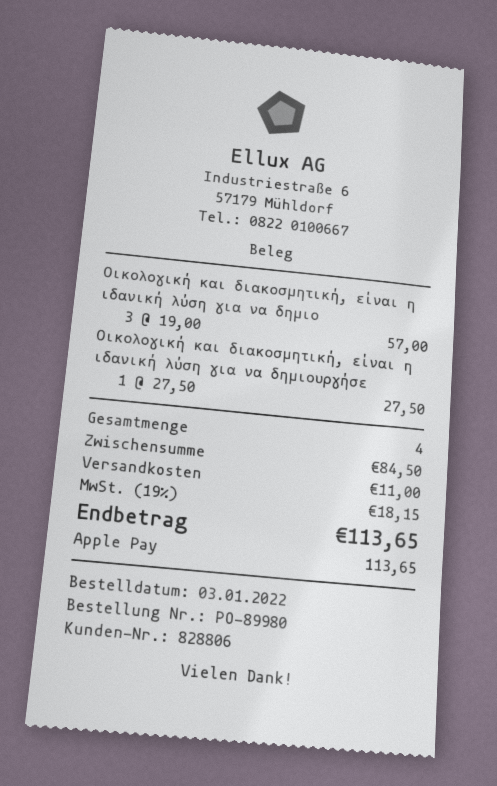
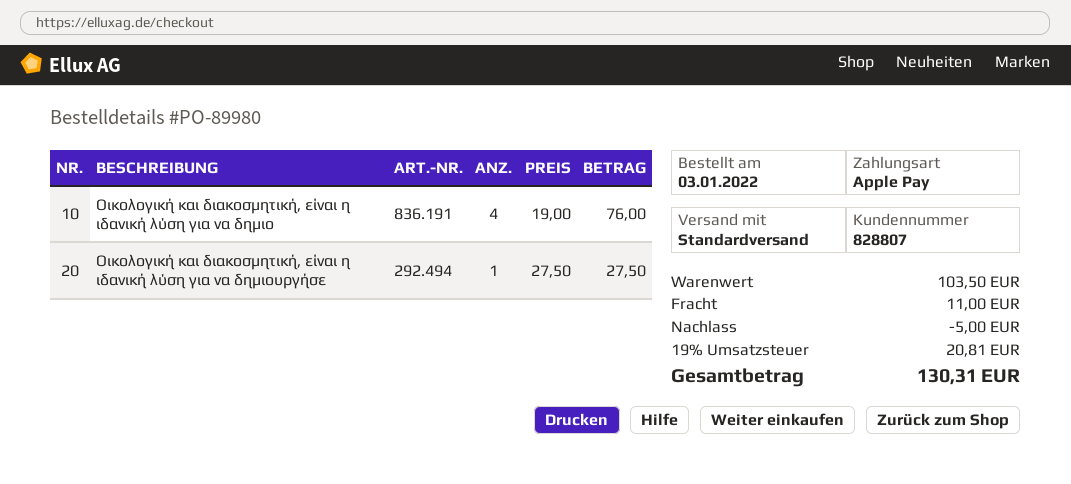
customer number: 828806 -> 828807
Οικολογική και διακοσμητική, είναι η ιδανική λύση για να δημιο: 3 x 19.00 = 57.00 -> 4 x 19.00 = 76.00
subtotal: 84.50 -> 103.50
discount: none -> 5.00
tax: 19% = 18.15 -> 19% = 20.81
total: 113.65 -> 130.31

